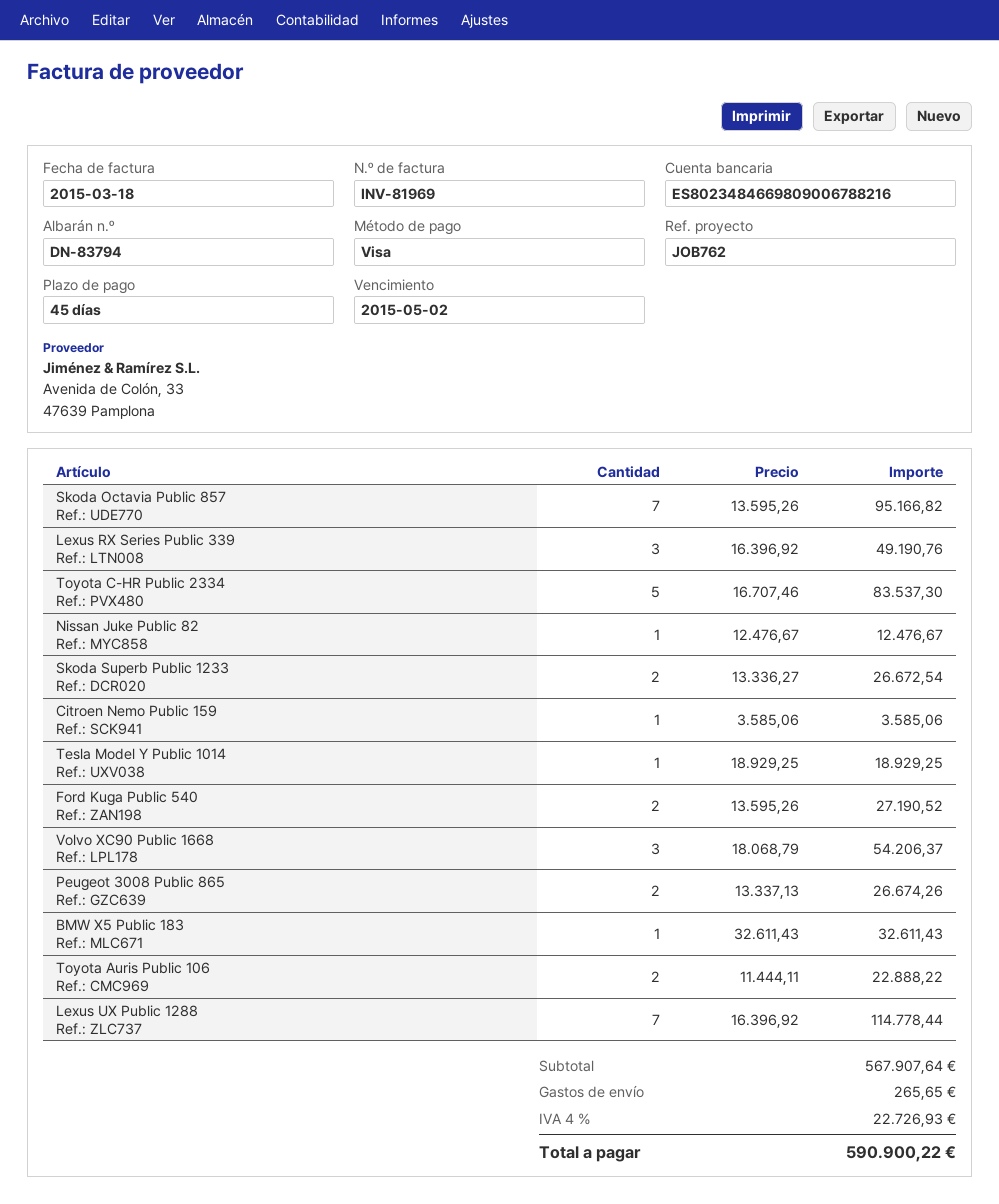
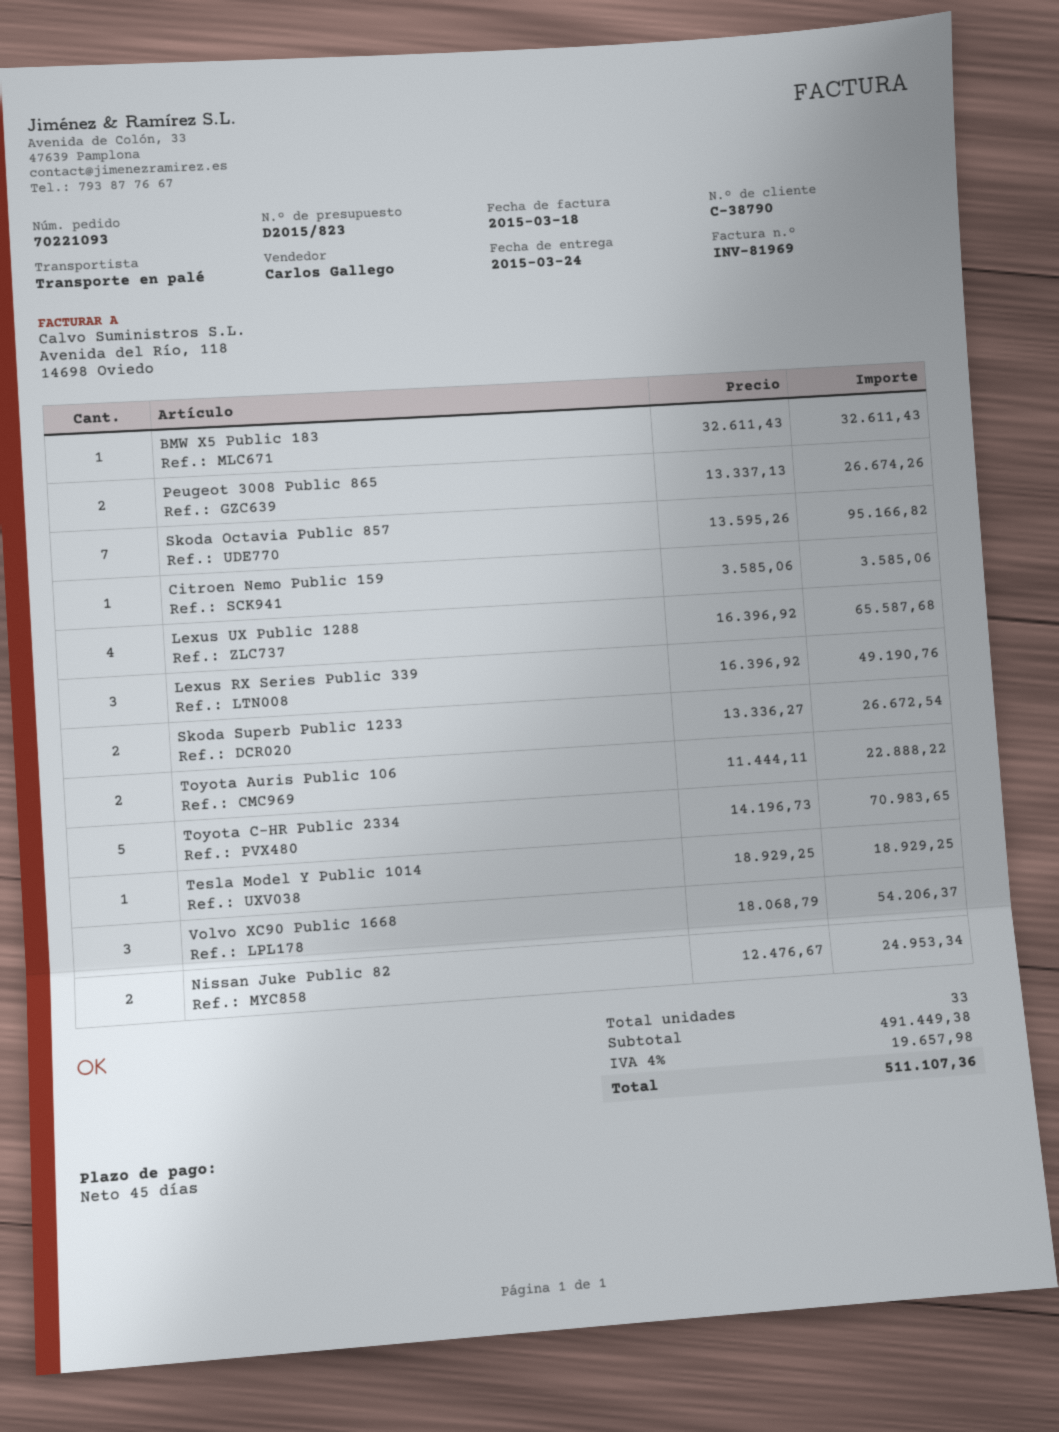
Toyota C-HR Public 2334: 5 x 16707.46 = 83537.30 -> 5 x 14196.73 = 70983.65
Nissan Juke Public 82: 1 x 12476.67 = 12476.67 -> 2 x 12476.67 = 24953.34
Ford Kuga Public 540: 2 x 13595.26 = 27190.52 -> none
Lexus UX Public 1288: 7 x 16396.92 = 114778.44 -> 4 x 16396.92 = 65587.68
subtotal: 567907.64 -> 491449.38
shipping: 265.65 -> none
tax: 4% = 22726.93 -> 4% = 19657.98
total: 590900.22 -> 511107.36

